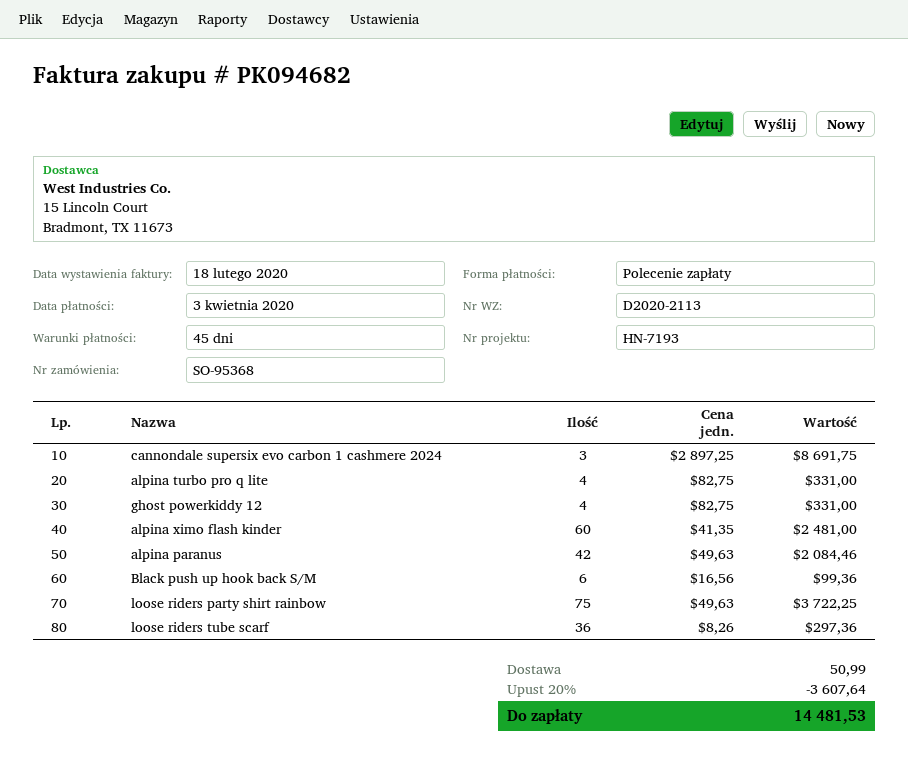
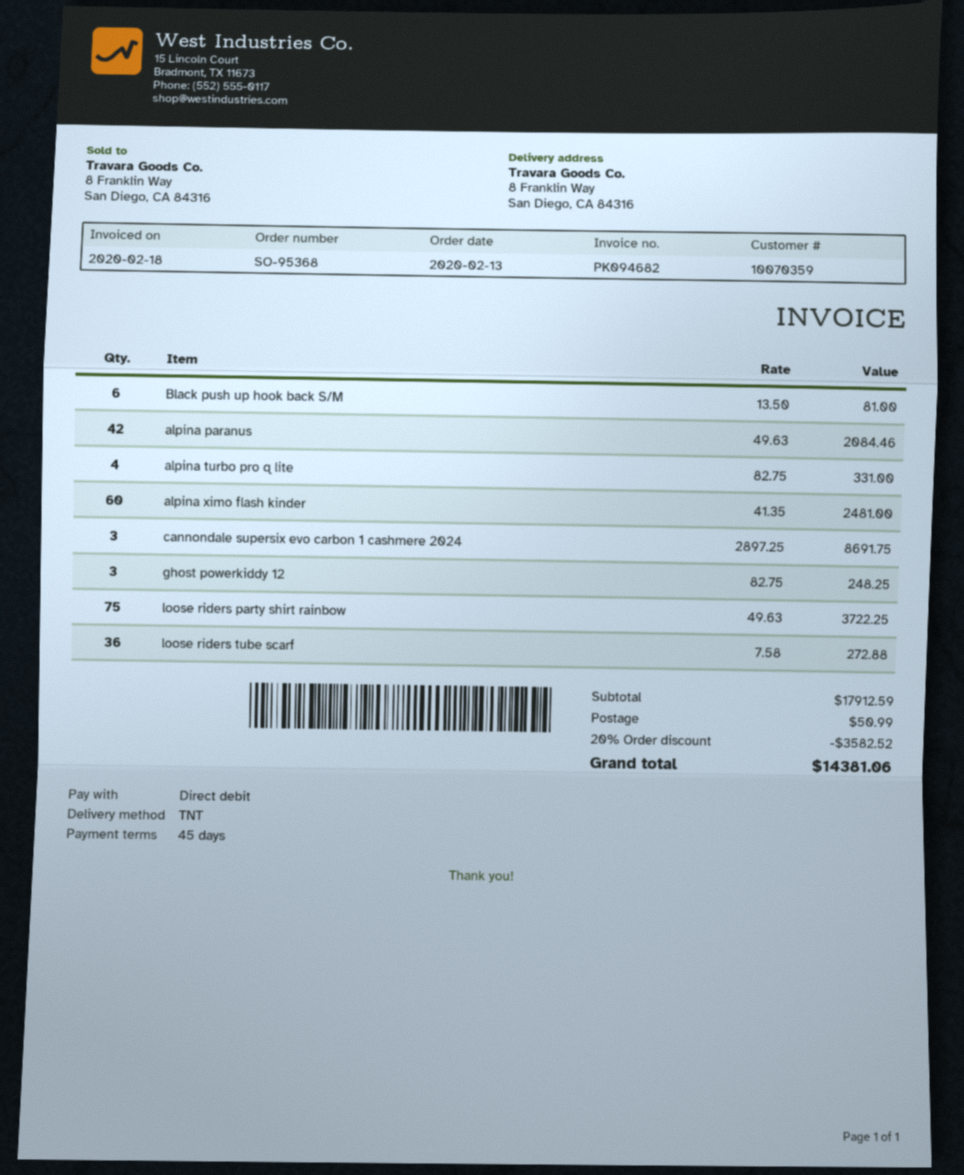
ghost powerkiddy 12: 4 x 82.75 = 331.00 -> 3 x 82.75 = 248.25
Black push up hook back S/M: 6 x 16.56 = 99.36 -> 6 x 13.50 = 81.00
loose riders tube scarf: 36 x 8.26 = 297.36 -> 36 x 7.58 = 272.88
discount: 20% = 3607.64 -> 20% = 3582.52
total: 14481.53 -> 14381.06

